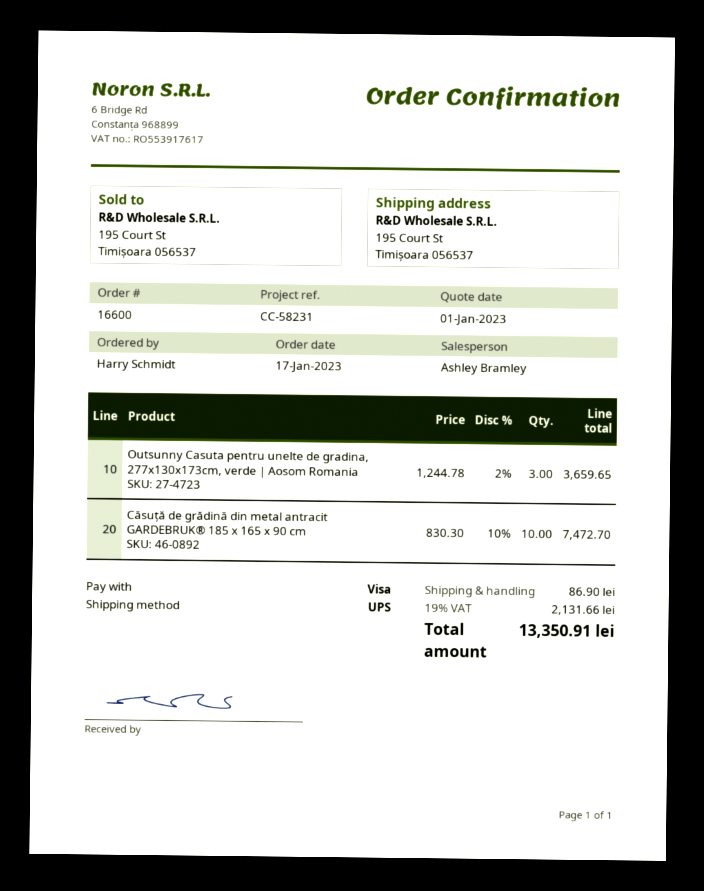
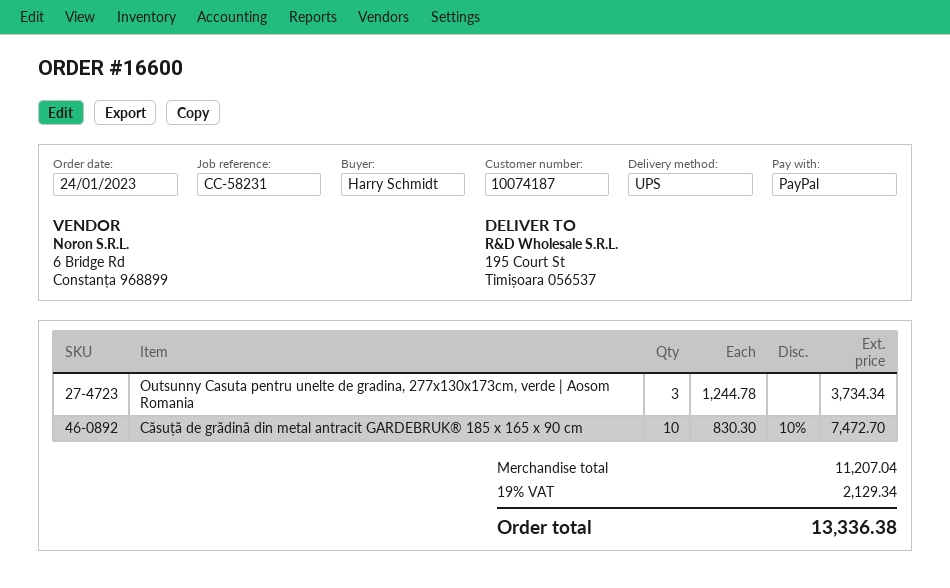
order date: 2023-01-17 -> 2023-01-24
payment method: Visa -> PayPal
Outsunny Casuta pentru unelte de gradina, 277x130x173cm, verde | Aosom Romania: 3 x 1244.78 - 2% = 3659.65 -> 3 x 1244.78 = 3734.34
shipping: 86.90 -> none
tax: 19% = 2131.66 -> 19% = 2129.34
total: 13350.91 -> 13336.38

